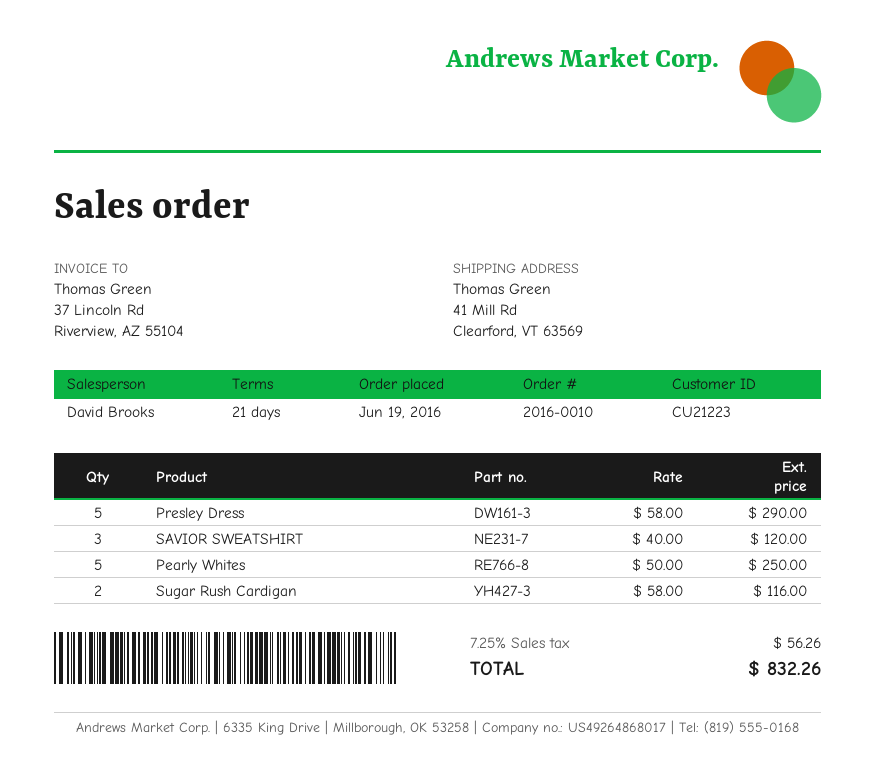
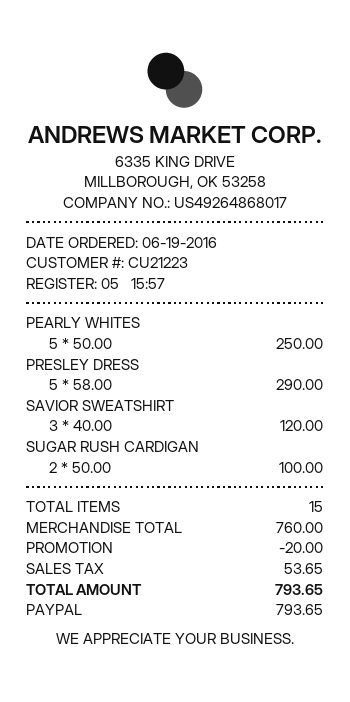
Sugar Rush Cardigan: 2 x 58.00 = 116.00 -> 2 x 50.00 = 100.00
discount: none -> 20.00
tax: 56.26 -> 53.65
total: 832.26 -> 793.65

